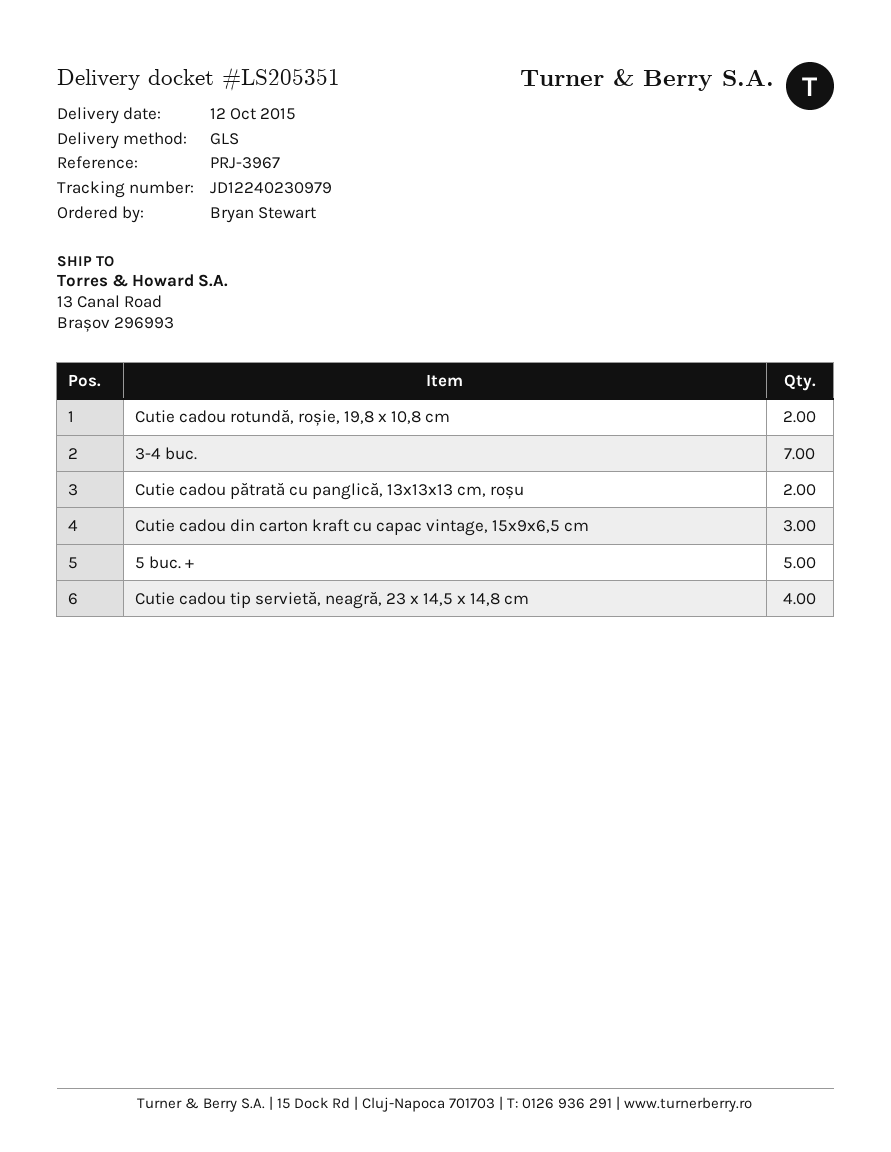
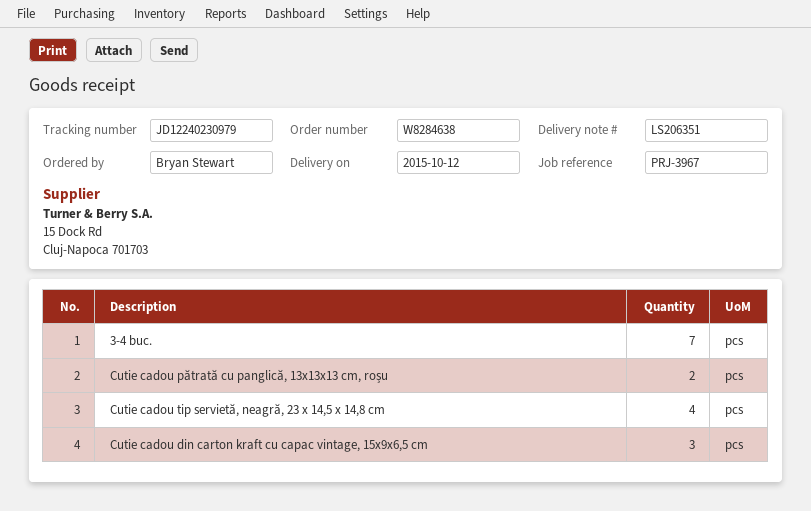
delivery note number: LS205351 -> LS206351
Cutie cadou rotundă, roșie, 19,8 x 10,8 cm: 2 -> none
5 buc. +: 5 -> none

